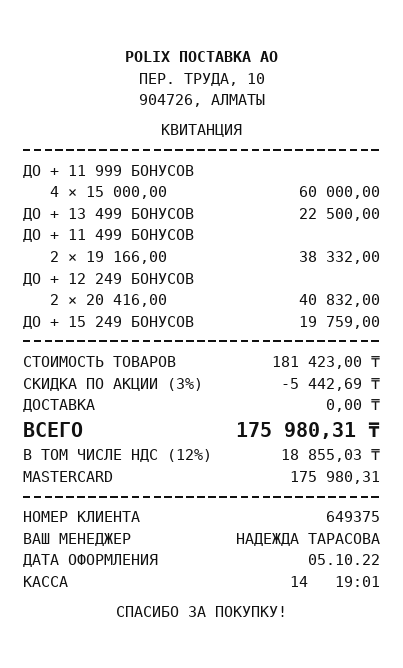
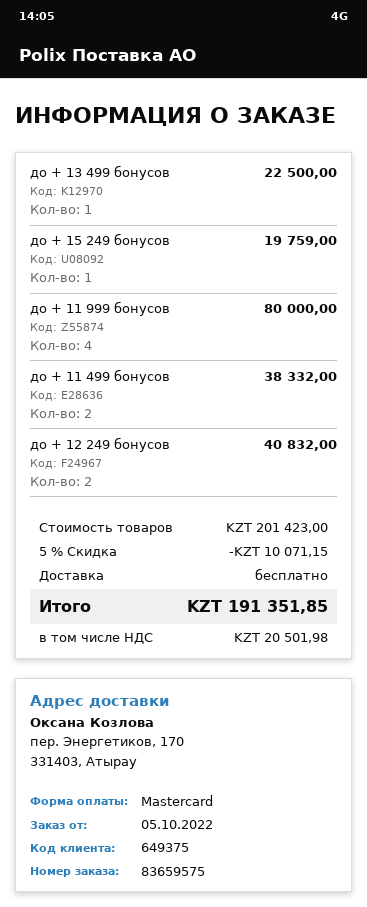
ДО + 11 999 БОНУСОВ: 4 for 60000.00 -> 4 for 80000.00
subtotal: 181423.00 -> 201423.00
discount: 3% = 5442.69 -> 5% = 10071.15
tax: 18855.03 -> 20501.98
total: 175980.31 -> 191351.85

